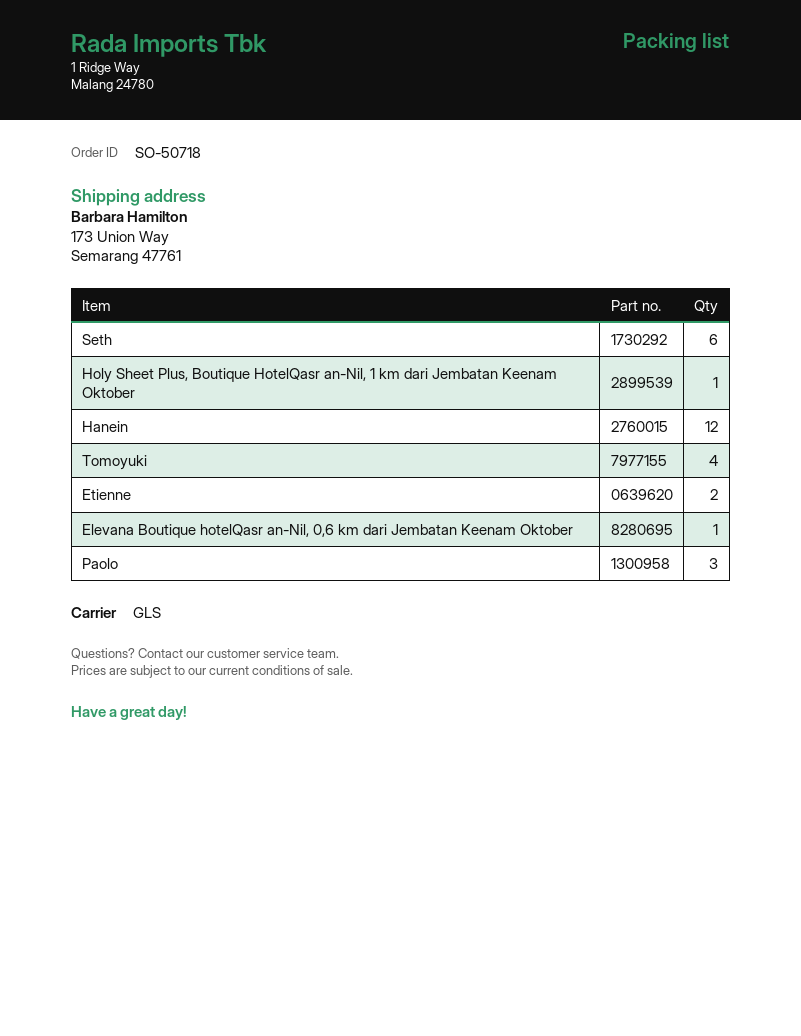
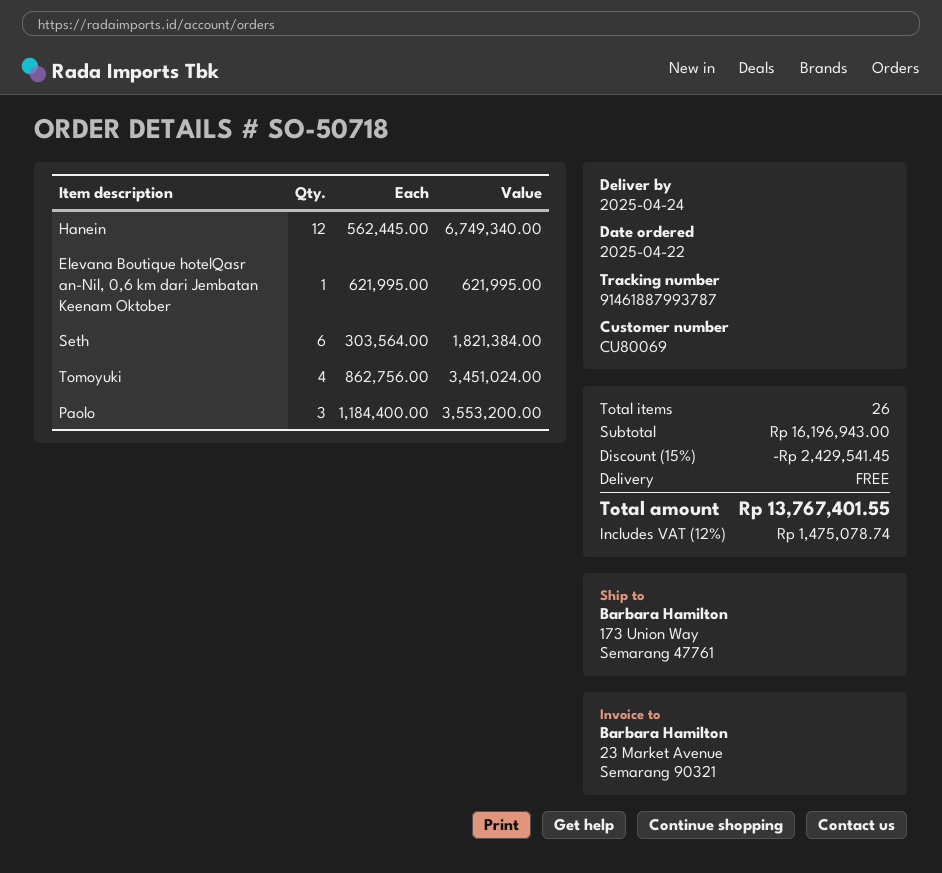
Holy Sheet Plus, Boutique HotelQasr an-Nil, 1 km dari Jembatan Keenam Oktober: 1 -> none
Etienne: 2 -> none

